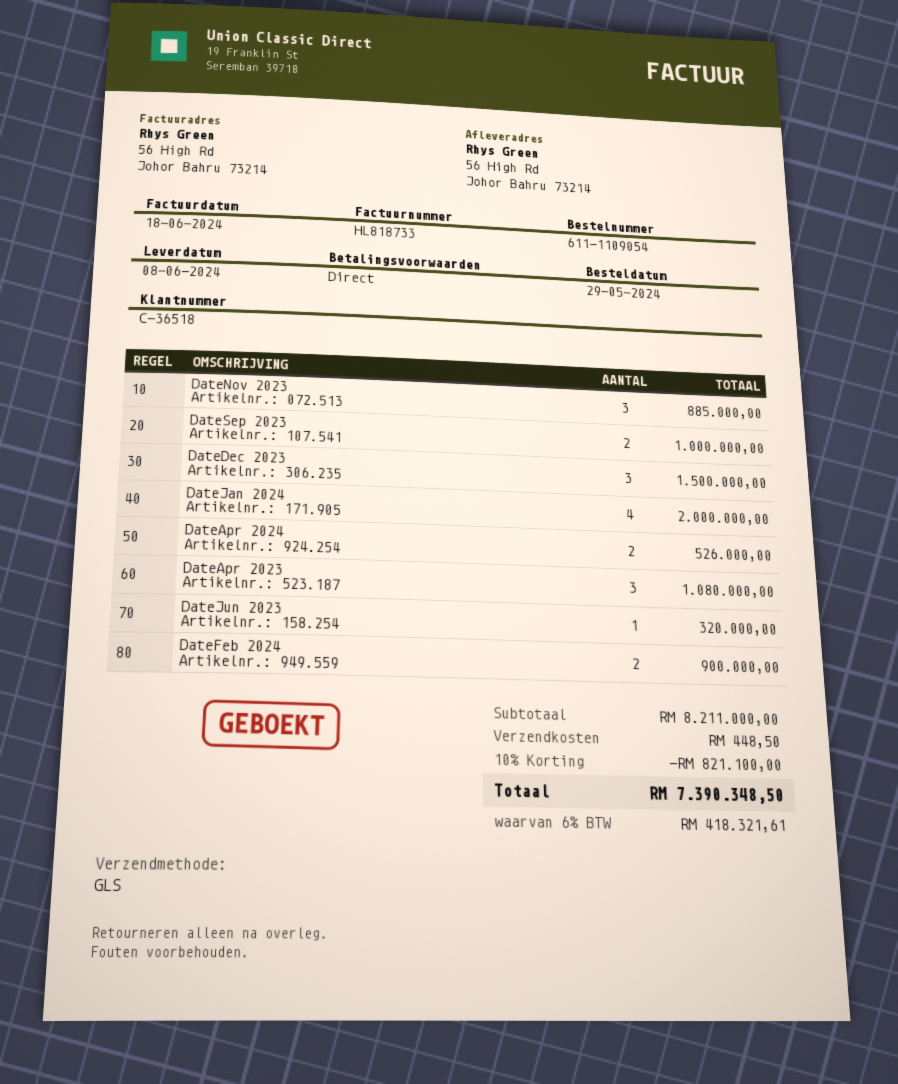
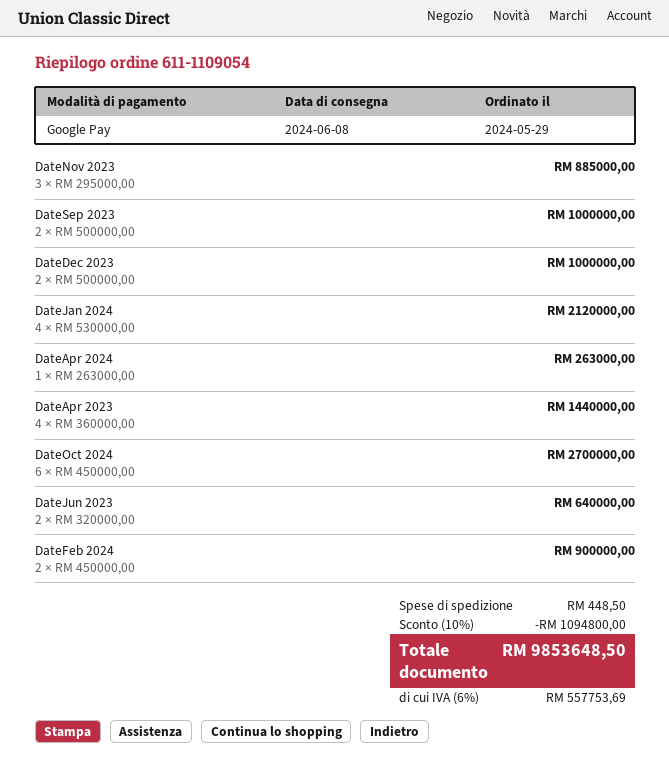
DateDec 2023: 3 for 1500000.00 -> 2 for 1000000.00
DateJan 2024: 4 for 2000000.00 -> 4 for 2120000.00
DateApr 2024: 2 for 526000.00 -> 1 for 263000.00
DateApr 2023: 3 for 1080000.00 -> 4 for 1440000.00
DateJun 2023: 1 for 320000.00 -> 2 for 640000.00
DateOct 2024: none -> 6 for 2700000.00
discount: 10% = 821100.00 -> 10% = 1094800.00
tax: 6% = 418321.61 -> 6% = 557753.69
total: 7390348.50 -> 9853648.50

